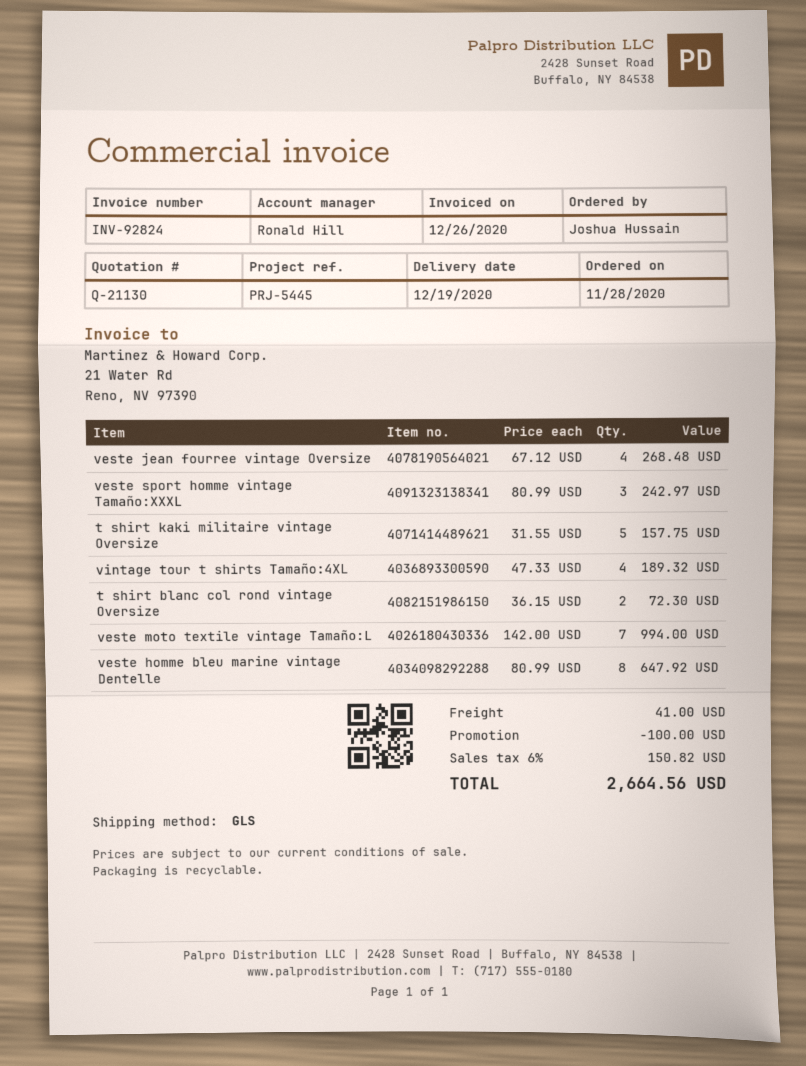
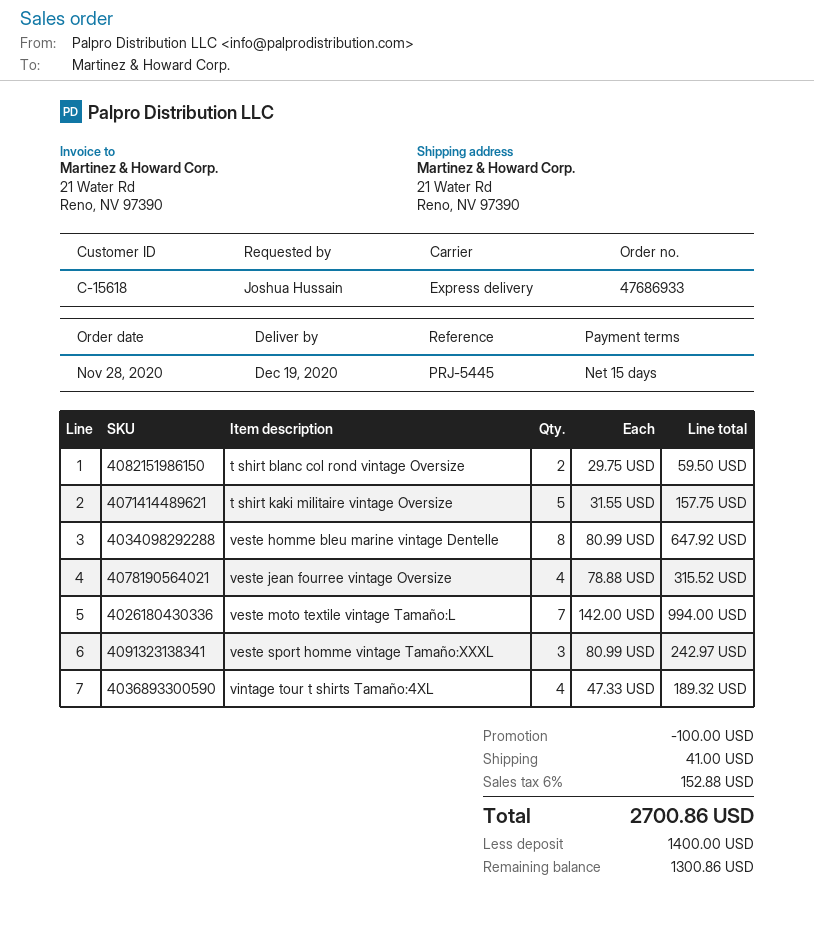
shipping method: GLS -> express
veste jean fourree vintage Oversize: 4 x 67.12 = 268.48 -> 4 x 78.88 = 315.52
t shirt blanc col rond vintage Oversize: 2 x 36.15 = 72.30 -> 2 x 29.75 = 59.50
tax: 6% = 150.82 -> 6% = 152.88
total: 2664.56 -> 2700.86

